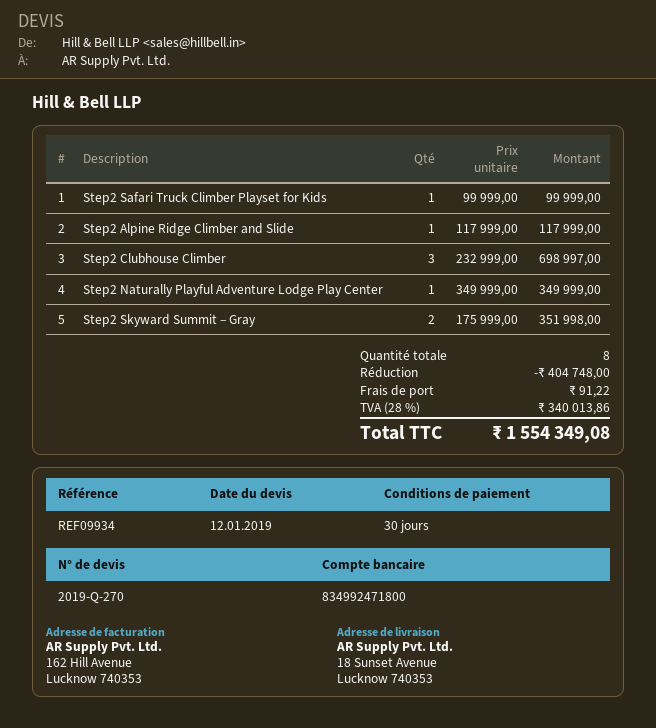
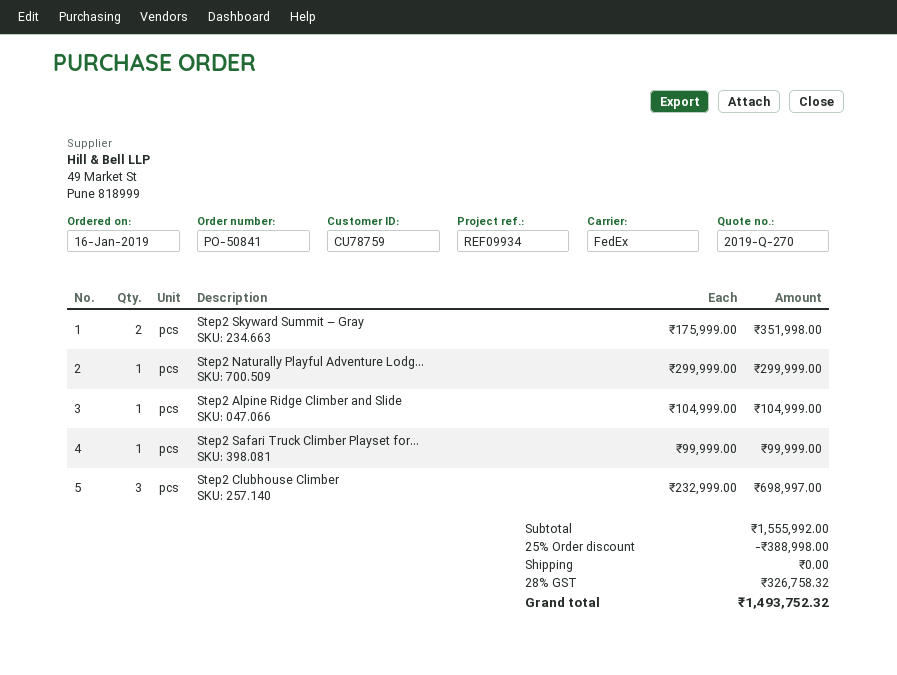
Step2 Alpine Ridge Climber and Slide: 1 x 117999.00 = 117999.00 -> 1 x 104999.00 = 104999.00
Step2 Naturally Playful Adventure Lodge Play Center: 1 x 349999.00 = 349999.00 -> 1 x 299999.00 = 299999.00
discount: 404748.00 -> 388998.00
shipping: 91.22 -> 0.00
tax: 28% = 340013.86 -> 28% = 326758.32
total: 1554349.08 -> 1493752.32

